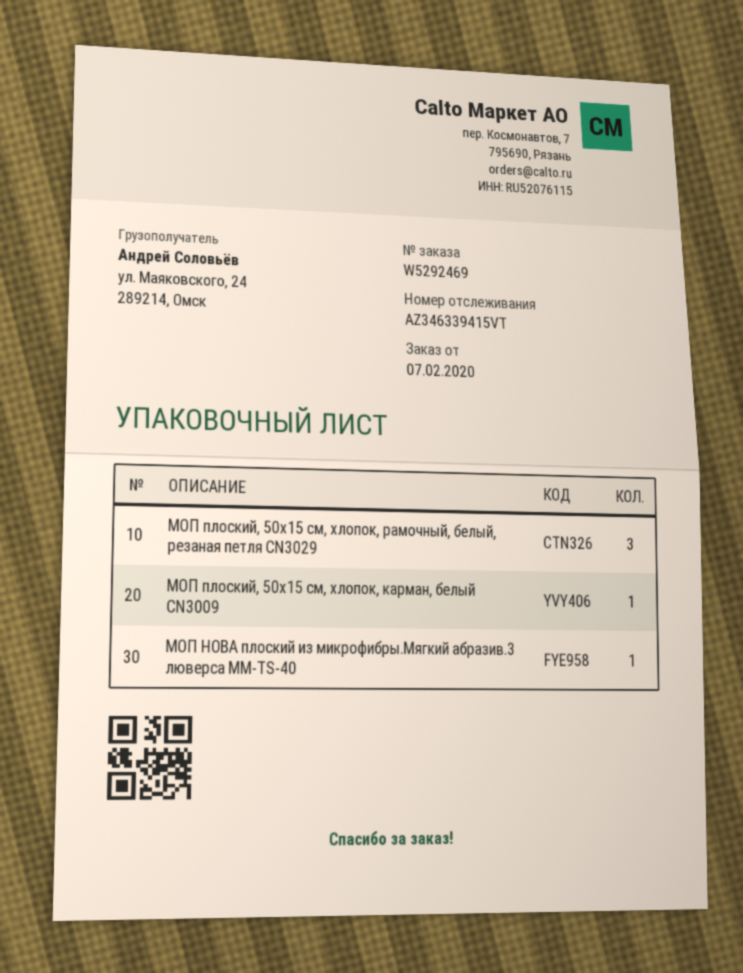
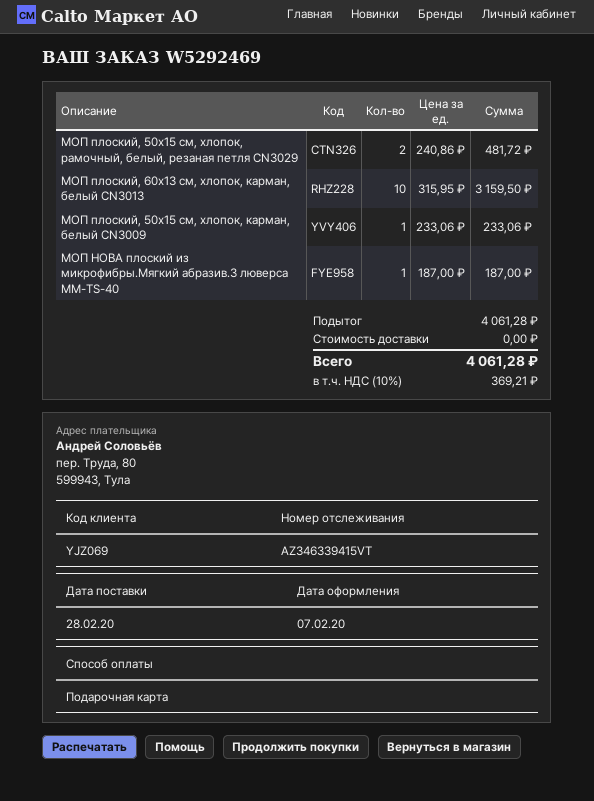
МОП плоский, 50х15 см, хлопок, рамочный, белый, резаная петля CN3029: 3 -> 2
МОП плоский, 60х13 см, хлопок, карман, белый CN3013: none -> 10

